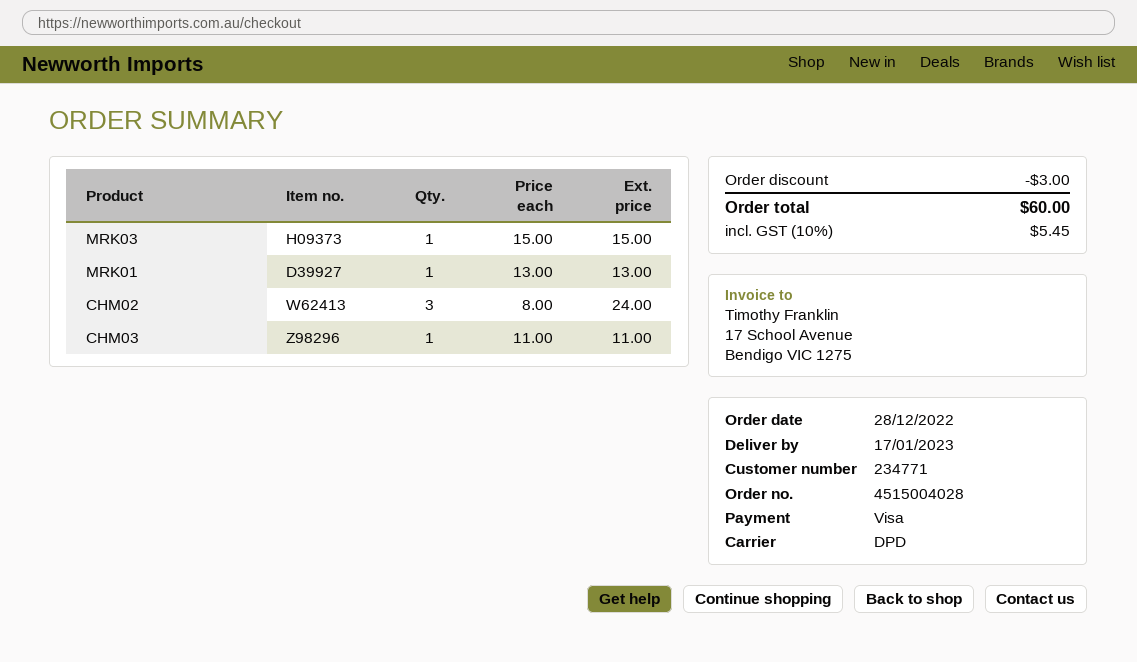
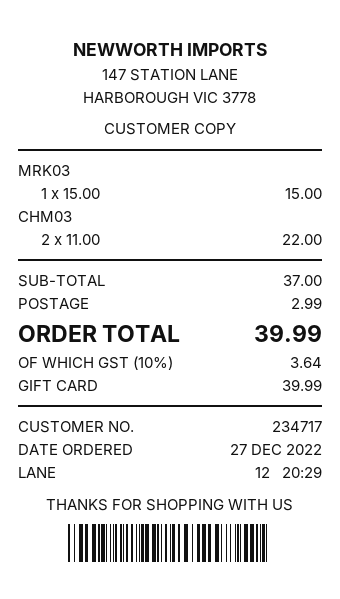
order date: 2022-12-28 -> 2022-12-27
customer number: 234771 -> 234717
payment method: Visa -> gift card
MRK01: 1 x 13.00 = 13.00 -> none
CHM02: 3 x 8.00 = 24.00 -> none
CHM03: 1 x 11.00 = 11.00 -> 2 x 11.00 = 22.00
discount: 3.00 -> none
shipping: none -> 2.99
tax: 10% = 5.45 -> 10% = 3.64
total: 60.00 -> 39.99

